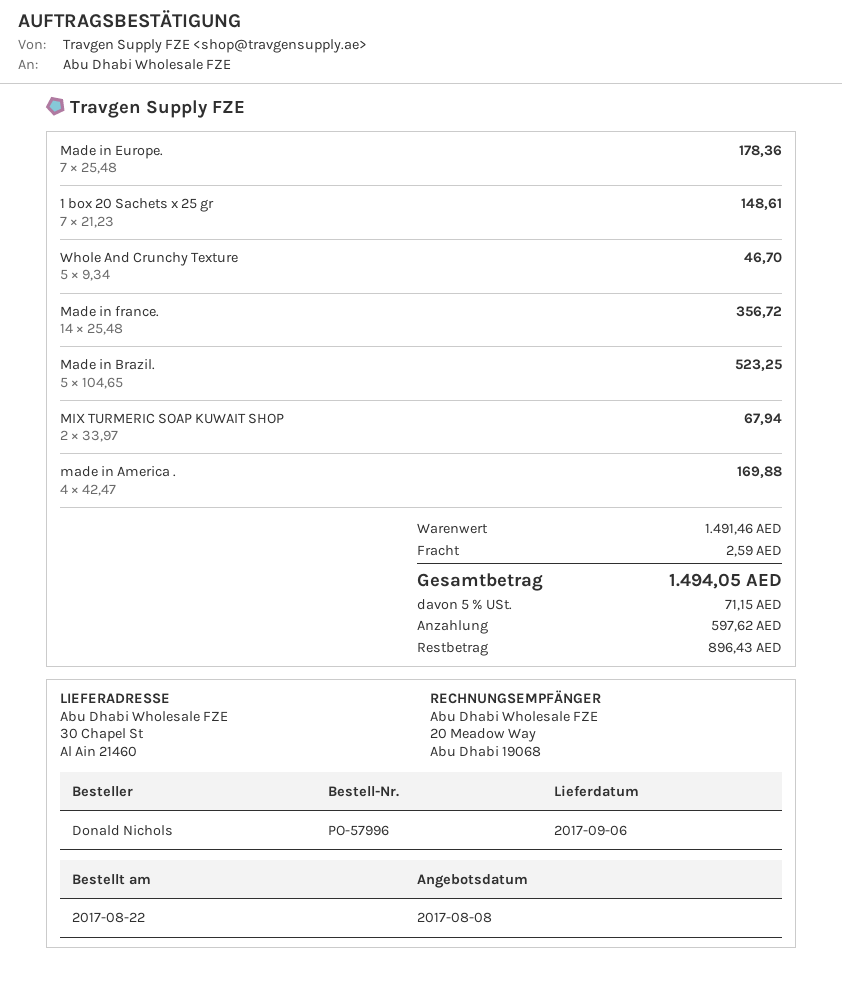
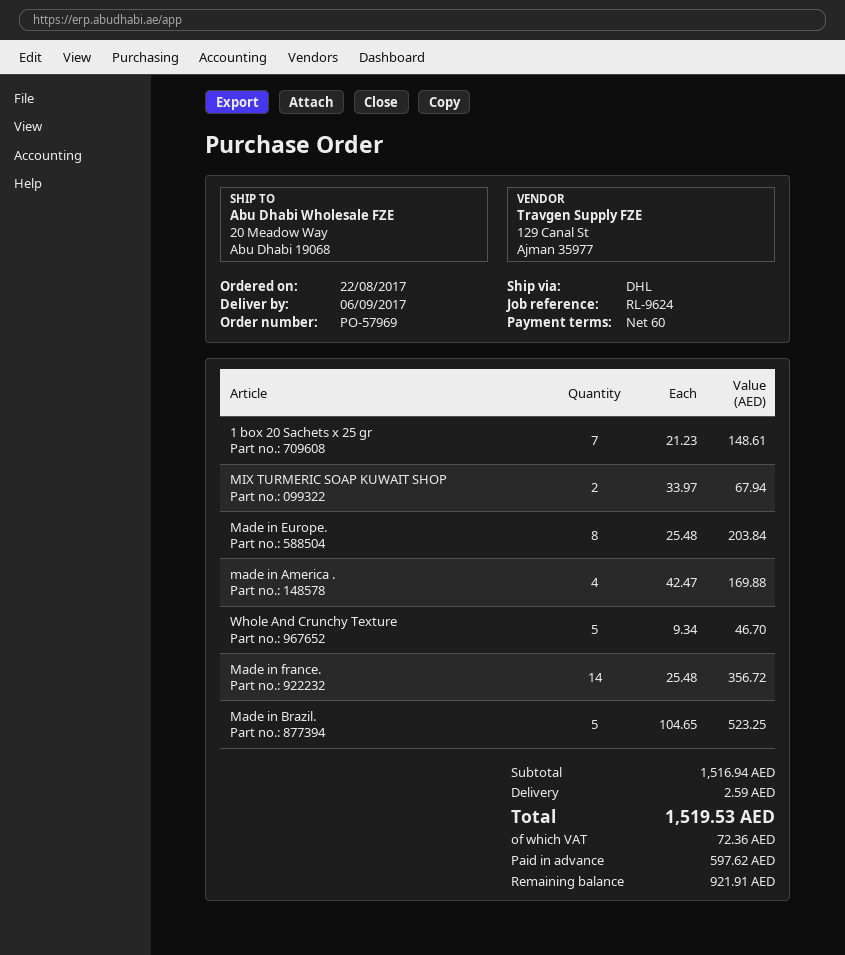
order number: PO-57996 -> PO-57969
ship to: 30 Chapel St, Al Ain 21460 -> 20 Meadow Way, Abu Dhabi 19068
Made in Europe.: 7 x 25.48 = 178.36 -> 8 x 25.48 = 203.84
subtotal: 1491.46 -> 1516.94
tax: 71.15 -> 72.36
total: 1494.05 -> 1519.53
balance: 896.43 -> 921.91

